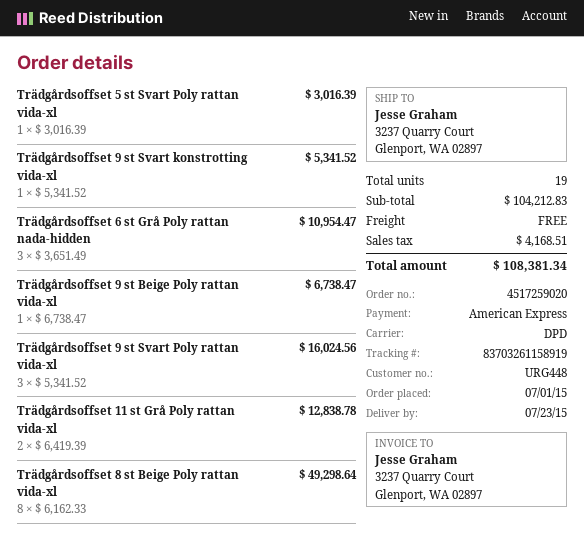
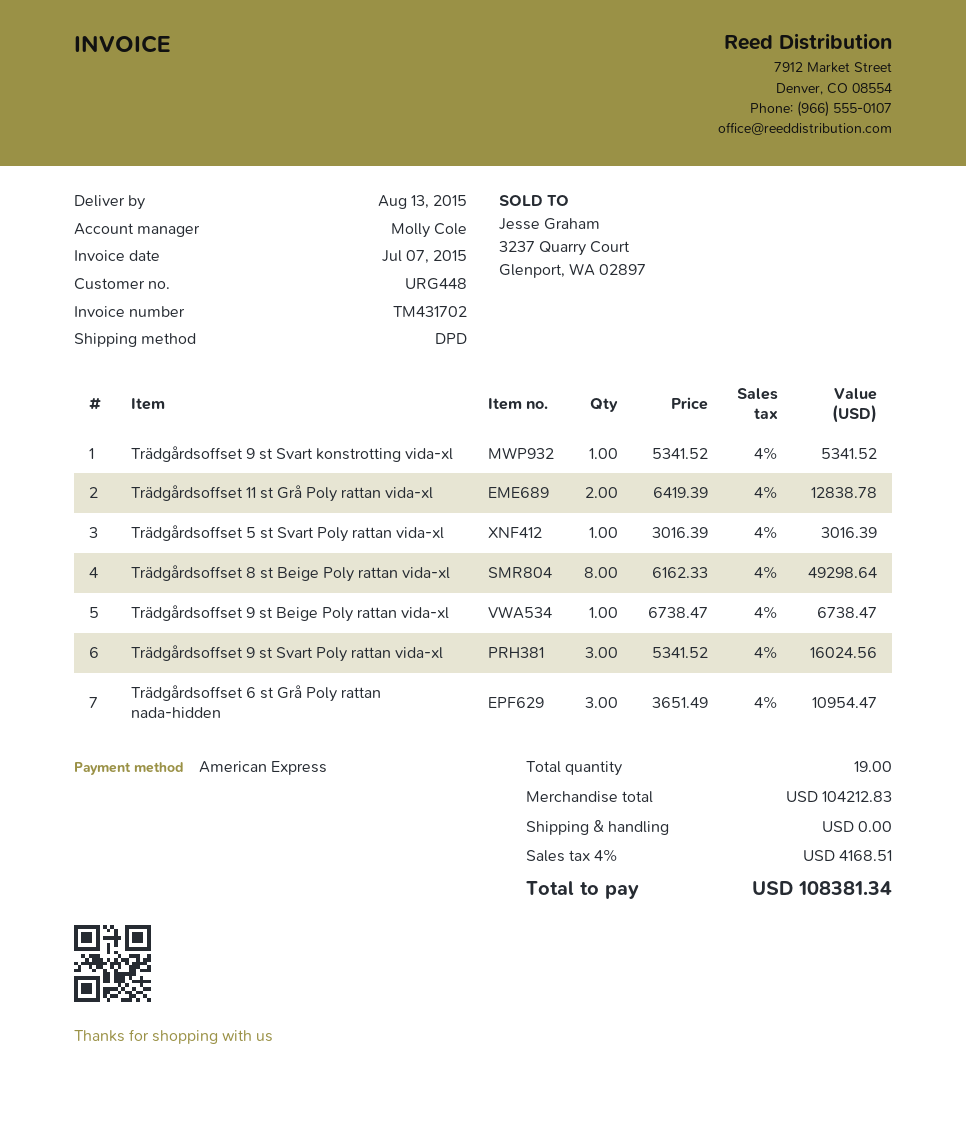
delivery date: 2015-07-23 -> 2015-08-13

